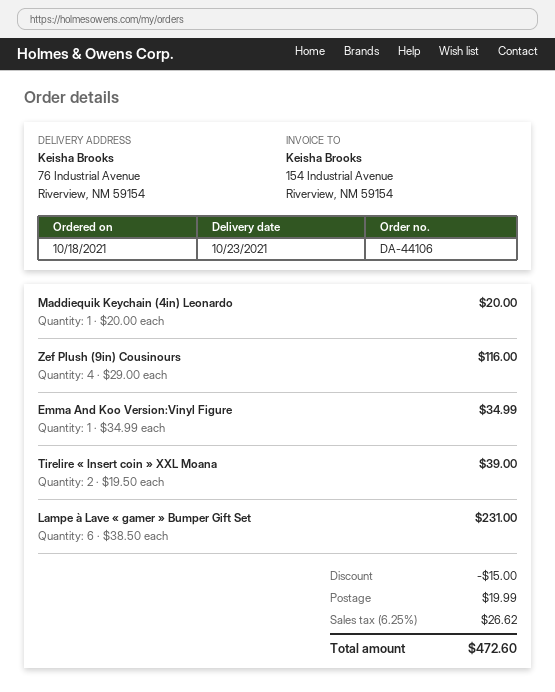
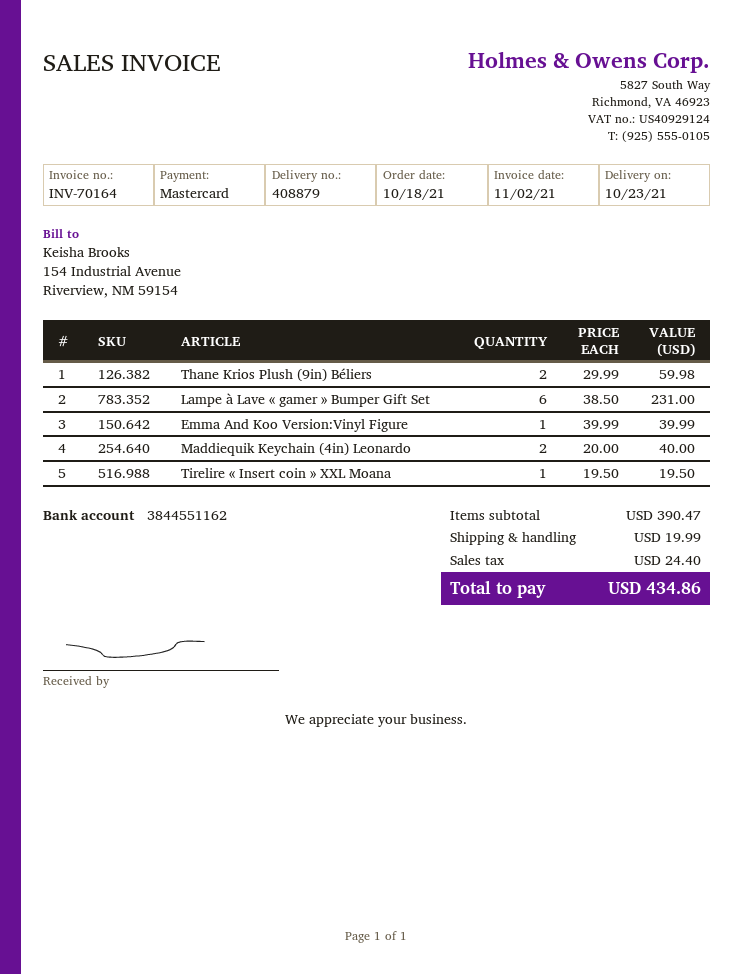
Maddiequik Keychain (4in) Leonardo: 1 x 20.00 = 20.00 -> 2 x 20.00 = 40.00
Zef Plush (9in) Cousinours: 4 x 29.00 = 116.00 -> none
Emma And Koo Version:Vinyl Figure: 1 x 34.99 = 34.99 -> 1 x 39.99 = 39.99
Tirelire « Insert coin » XXL Moana: 2 x 19.50 = 39.00 -> 1 x 19.50 = 19.50
Thane Krios Plush (9in) Béliers: none -> 2 x 29.99 = 59.98
discount: 15.00 -> none
tax: 26.62 -> 24.40
total: 472.60 -> 434.86

